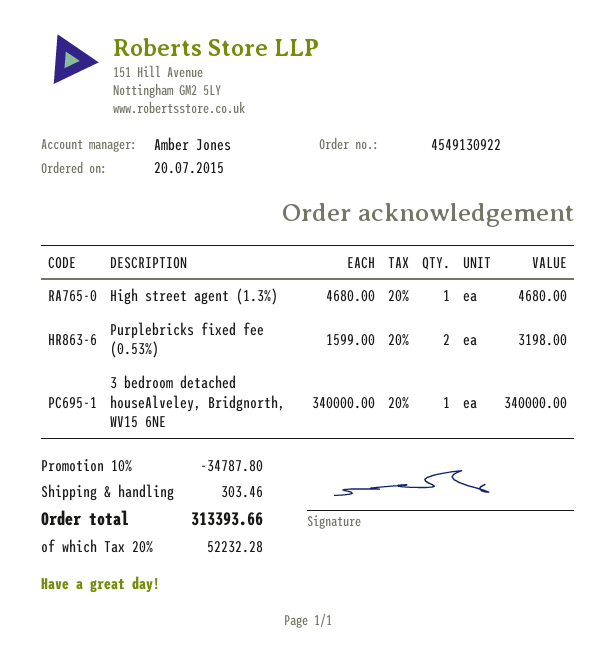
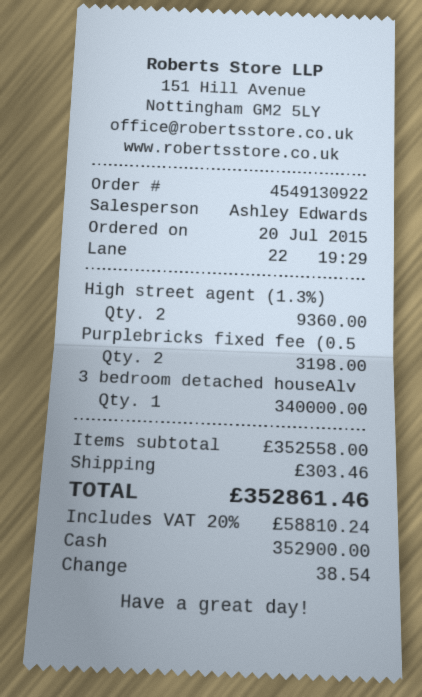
sales rep: Amber Jones -> Ashley Edwards
High street agent (1.3%): 1 for 4680.00 -> 2 for 9360.00
discount: 10% = 34787.80 -> none
tax: 20% = 52232.28 -> 20% = 58810.24
total: 313393.66 -> 352861.46

